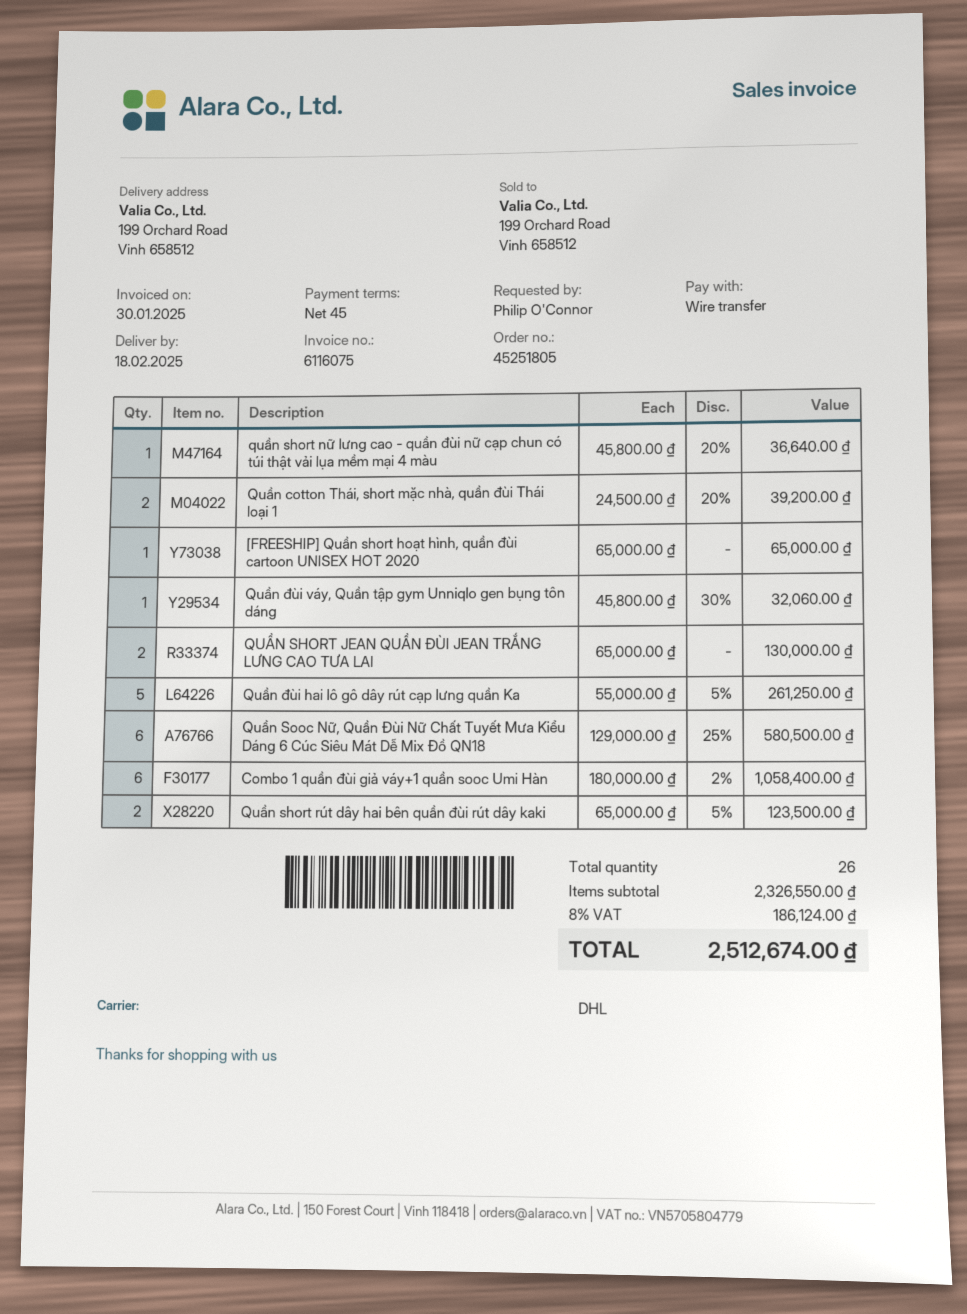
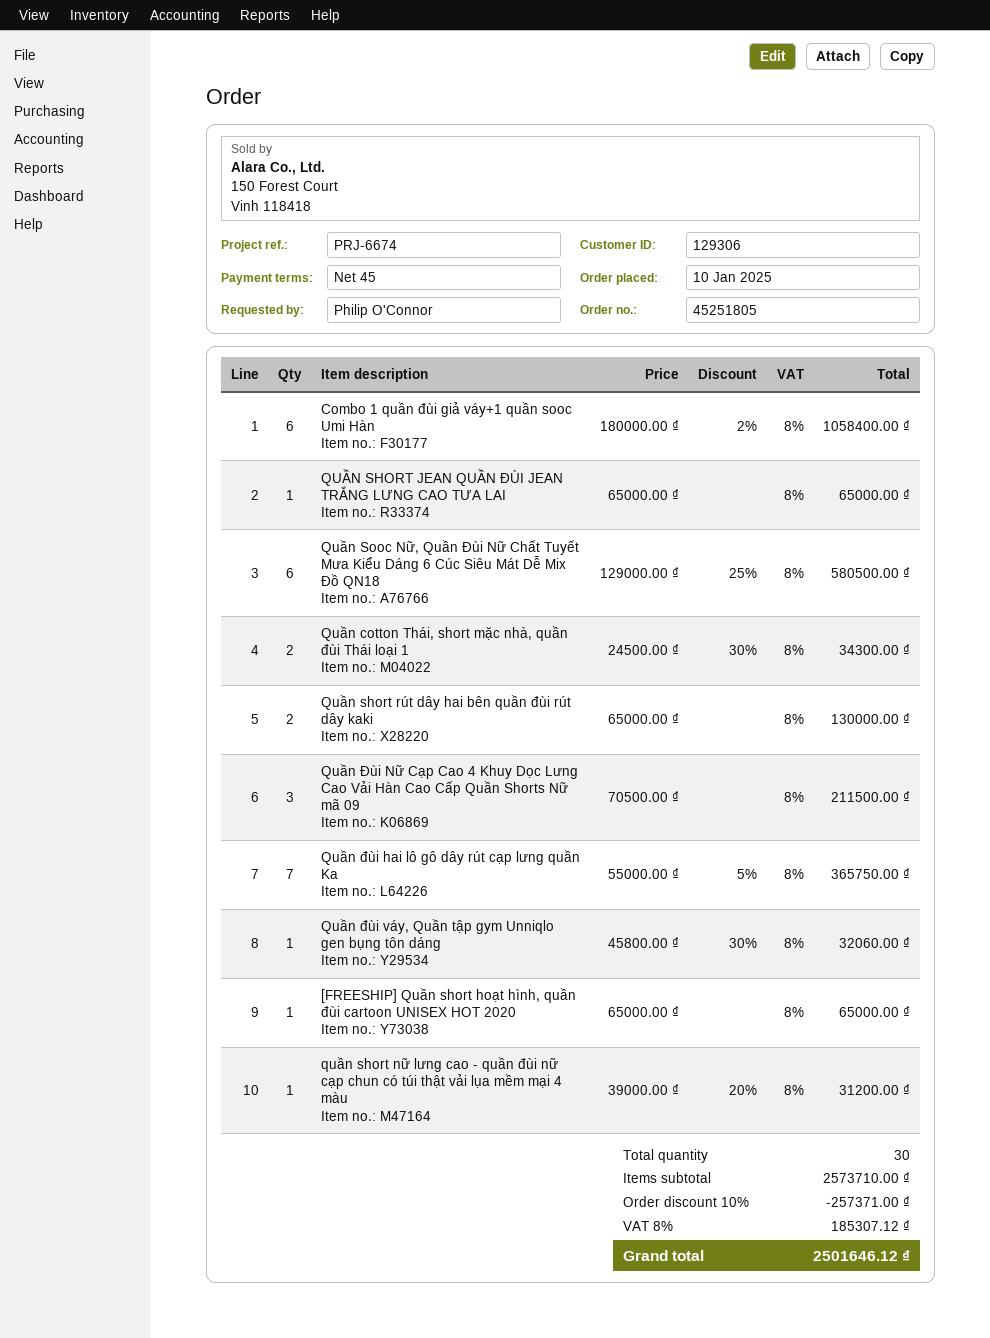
quần short nữ lưng cao - quần đùi nữ cạp chun có túi thật vải lụa mềm mại 4 màu: 1 x 45800.00 - 20% = 36640.00 -> 1 x 39000.00 - 20% = 31200.00
Quần cotton Thái, short mặc nhà, quần đùi Thái loại 1: 2 x 24500.00 - 20% = 39200.00 -> 2 x 24500.00 - 30% = 34300.00
QUẦN SHORT JEAN QUẦN ĐÙI JEAN TRẮNG LƯNG CAO TƯA LAI: 2 x 65000.00 = 130000.00 -> 1 x 65000.00 = 65000.00
Quần đùi hai lô gô dây rút cạp lưng quần Ka: 5 x 55000.00 - 5% = 261250.00 -> 7 x 55000.00 - 5% = 365750.00
Quần short rút dây hai bên quần đùi rút dây kaki: 2 x 65000.00 - 5% = 123500.00 -> 2 x 65000.00 = 130000.00
Quần Đùi Nữ Cạp Cao 4 Khuy Dọc Lưng Cao Vải Hàn Cao Cấp Quần Shorts Nữ mã 09: none -> 3 x 70500.00 = 211500.00
total quantity: 26 -> 30
subtotal: 2326550.00 -> 2573710.00
discount: none -> 10% = 257371.00
tax: 8% = 186124.00 -> 8% = 185307.12
total: 2512674.00 -> 2501646.12

